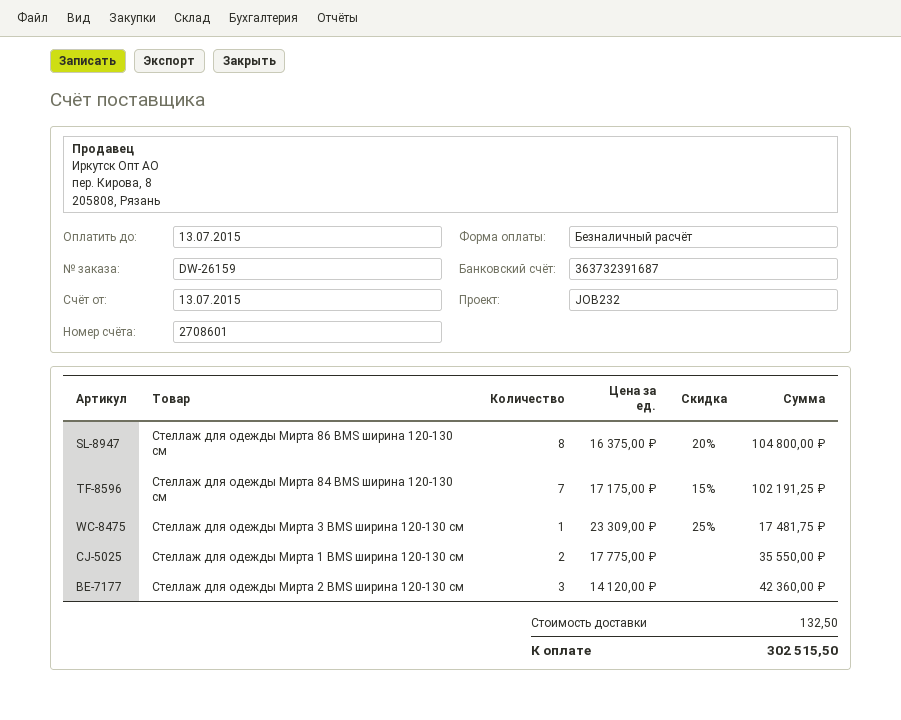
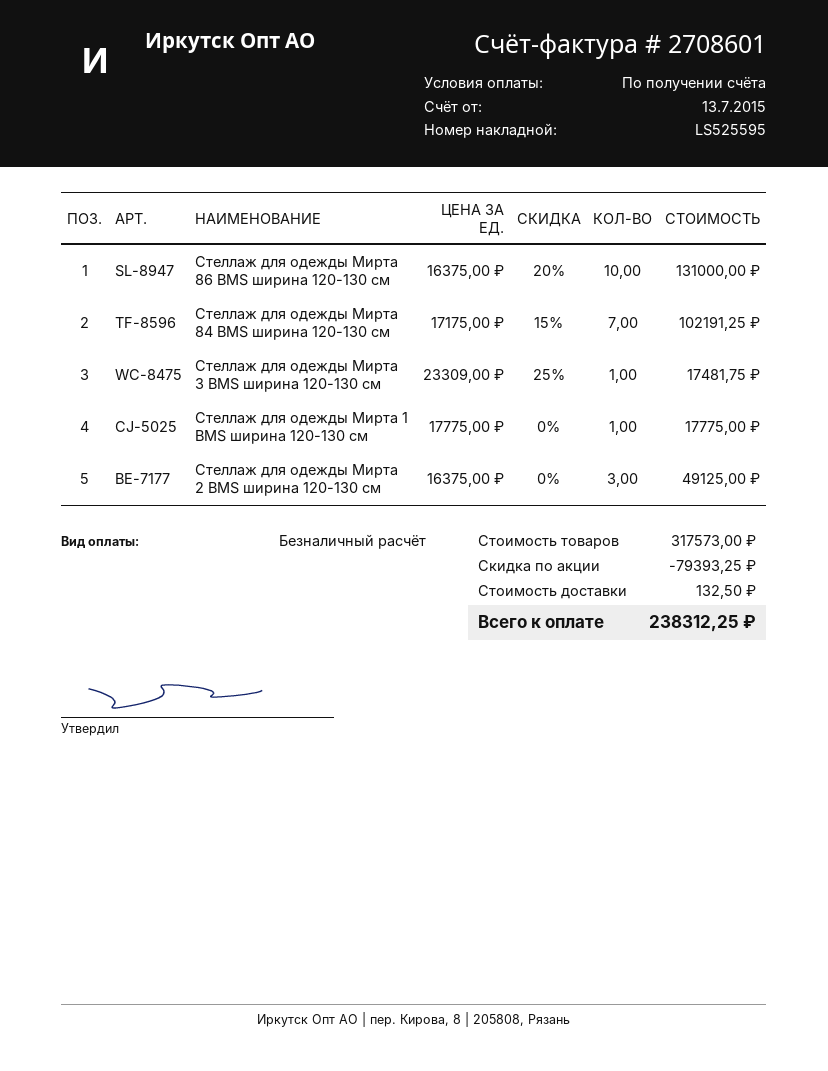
Стеллаж для одежды Мирта 86 BMS ширина 120-130 см: 8 x 16375.00 - 20% = 104800.00 -> 10 x 16375.00 - 20% = 131000.00
Стеллаж для одежды Мирта 1 BMS ширина 120-130 см: 2 x 17775.00 = 35550.00 -> 1 x 17775.00 = 17775.00
Стеллаж для одежды Мирта 2 BMS ширина 120-130 см: 3 x 14120.00 = 42360.00 -> 3 x 16375.00 = 49125.00
discount: none -> 79393.25
total: 302515.50 -> 238312.25

